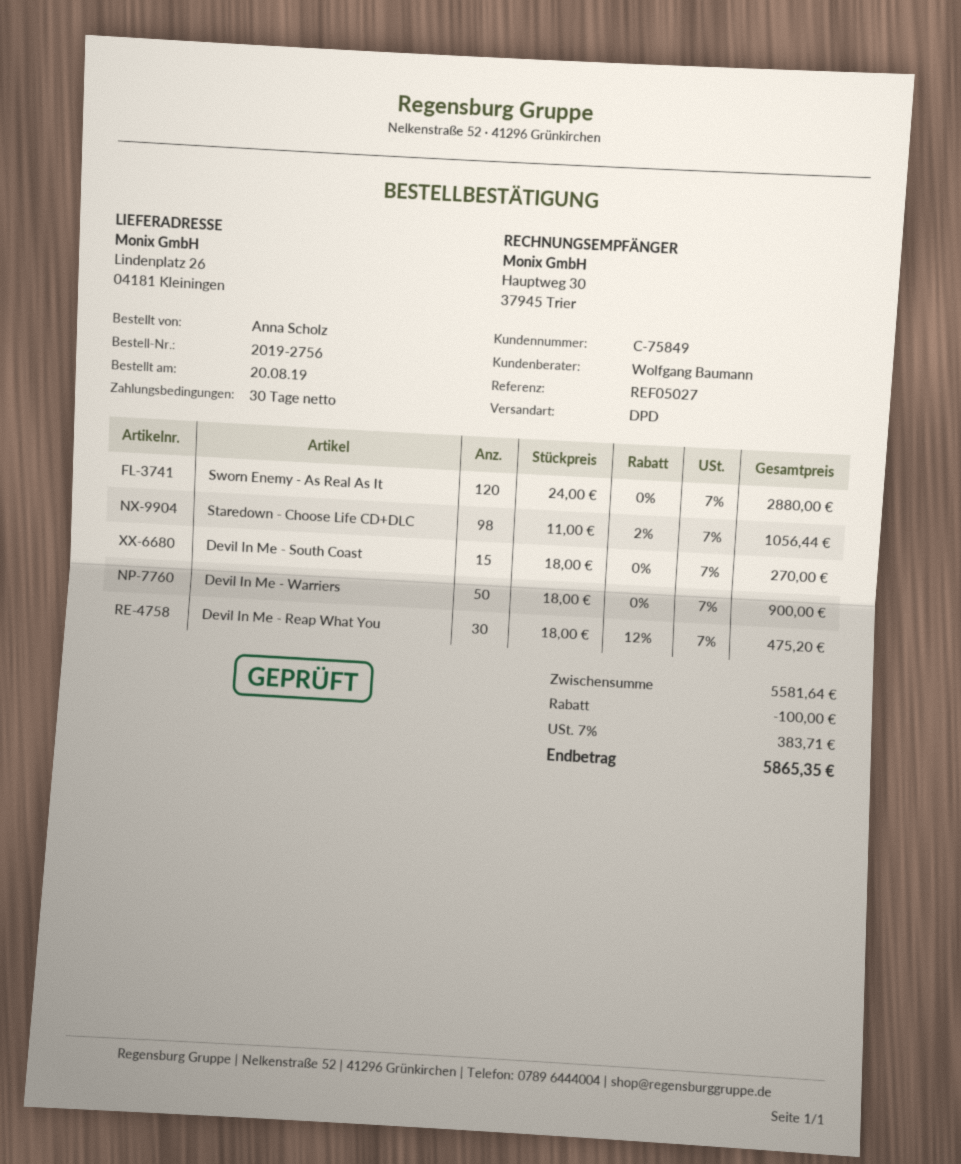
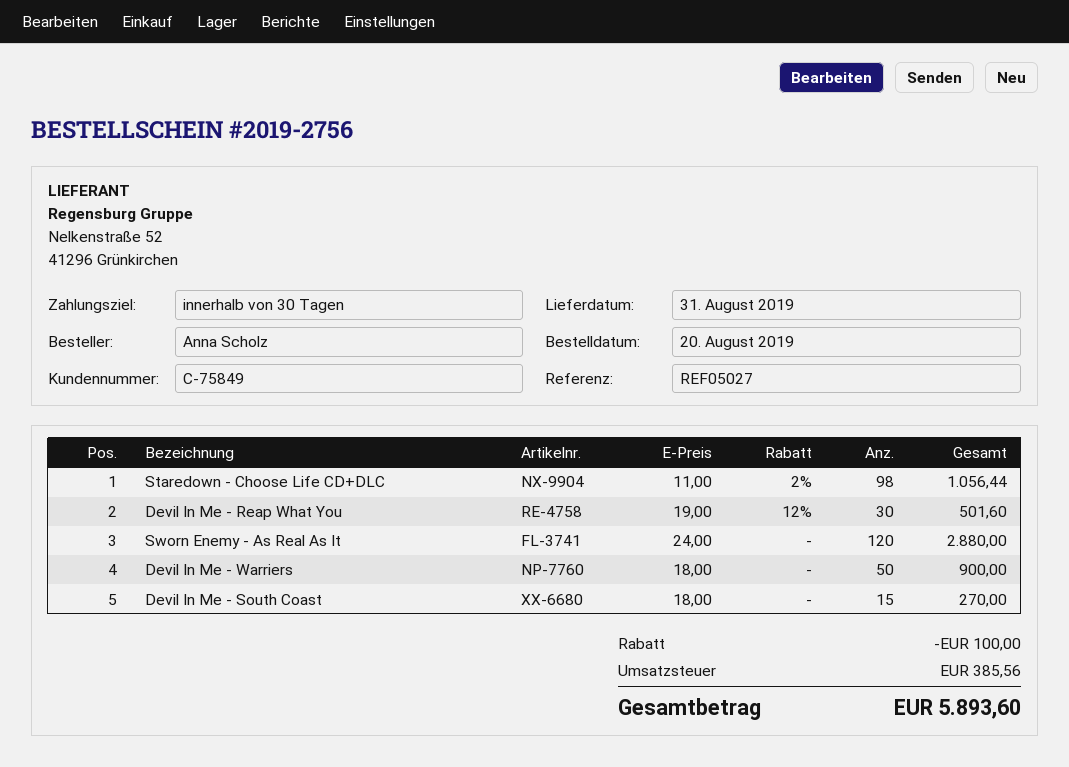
Devil In Me - Reap What You: 30 x 18.00 - 12% = 475.20 -> 30 x 19.00 - 12% = 501.60
tax: 383.71 -> 385.56
total: 5865.35 -> 5893.60

